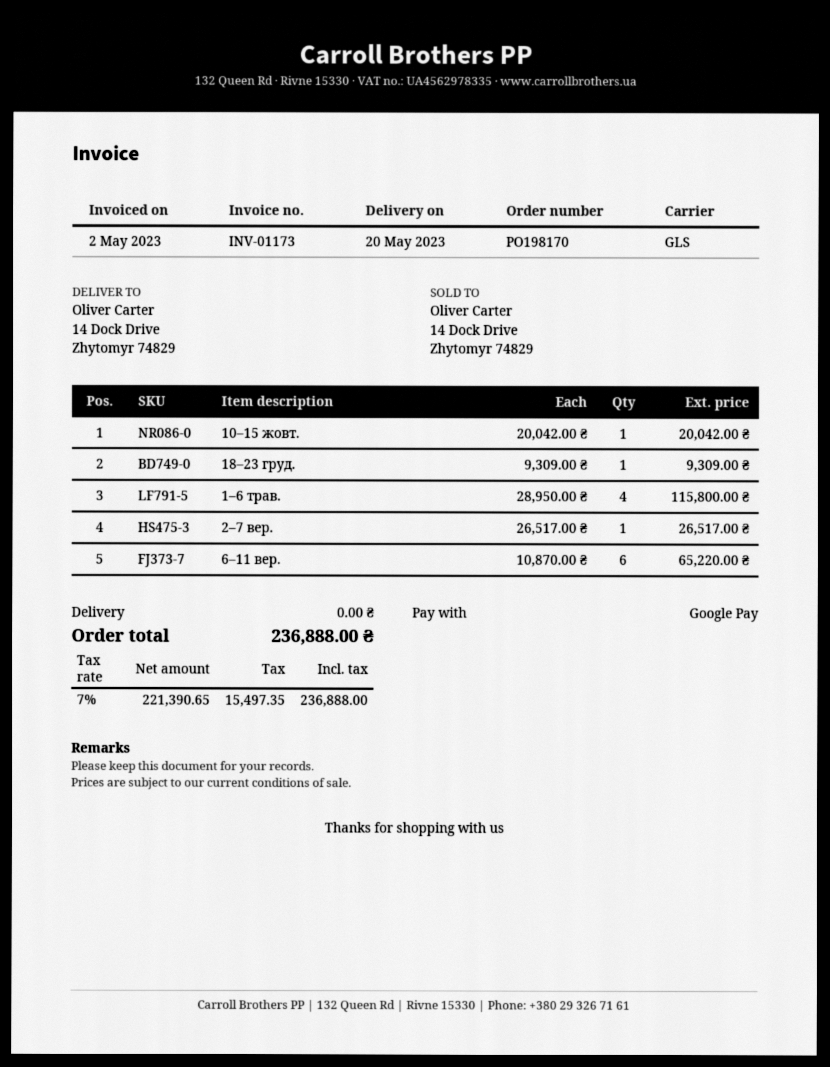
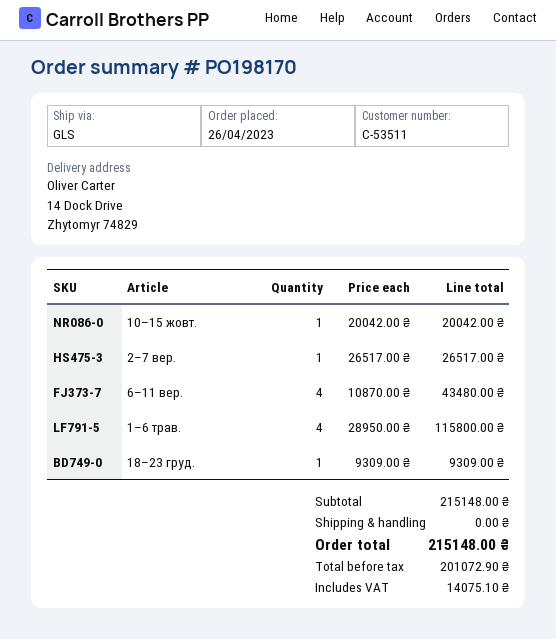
6–11 вер.: 6 x 10870.00 = 65220.00 -> 4 x 10870.00 = 43480.00
net: 221390.65 -> 201072.90
tax: 15497.35 -> 14075.10
total: 236888.00 -> 215148.00

